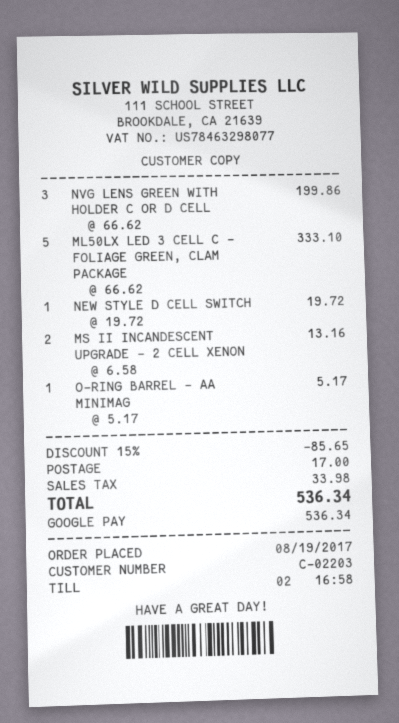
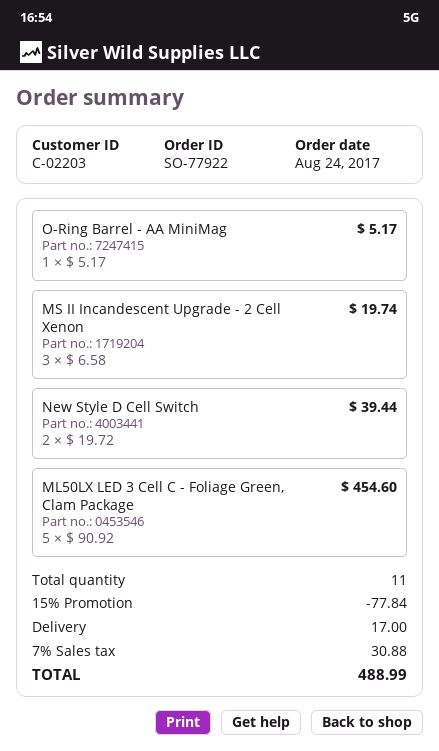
order date: 2017-08-19 -> 2017-08-24
NVG LENS GREEN WITH HOLDER C OR D CELL: 3 x 66.62 = 199.86 -> none
ML50LX LED 3 CELL C - FOLIAGE GREEN, CLAM PACKAGE: 5 x 66.62 = 333.10 -> 5 x 90.92 = 454.60
NEW STYLE D CELL SWITCH: 1 x 19.72 = 19.72 -> 2 x 19.72 = 39.44
MS II INCANDESCENT UPGRADE - 2 CELL XENON: 2 x 6.58 = 13.16 -> 3 x 6.58 = 19.74
discount: 15% = 85.65 -> 15% = 77.84
tax: 33.98 -> 30.88
total: 536.34 -> 488.99

